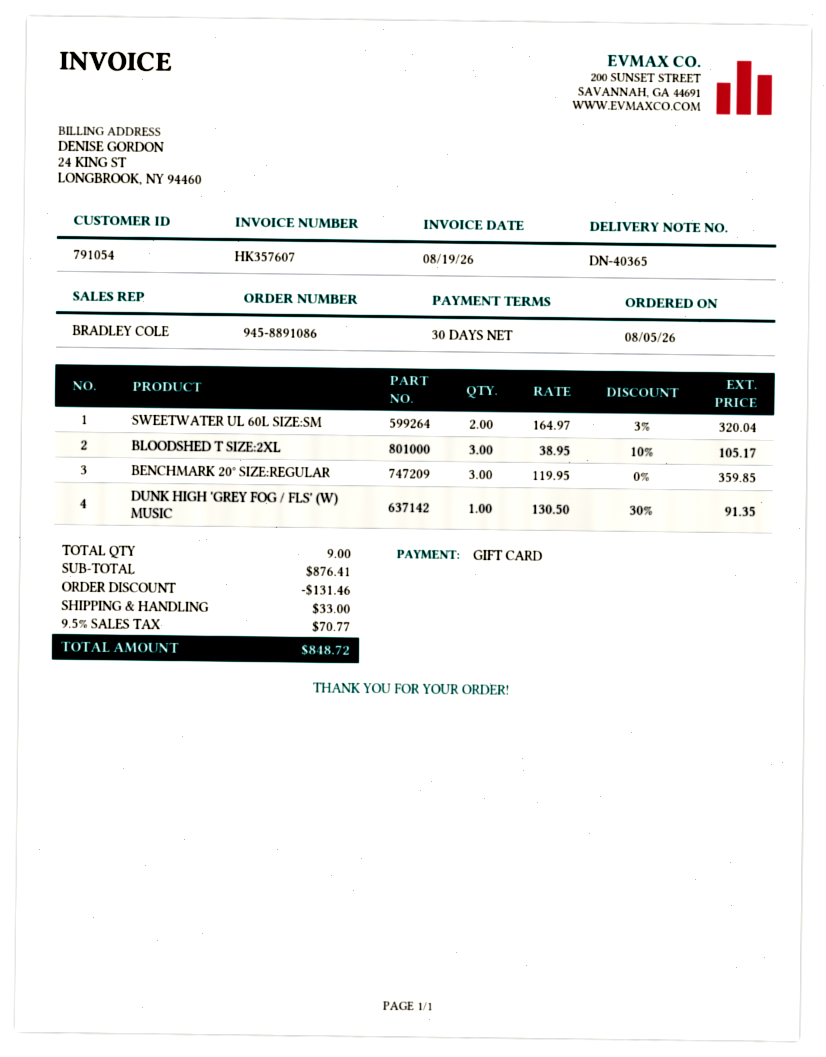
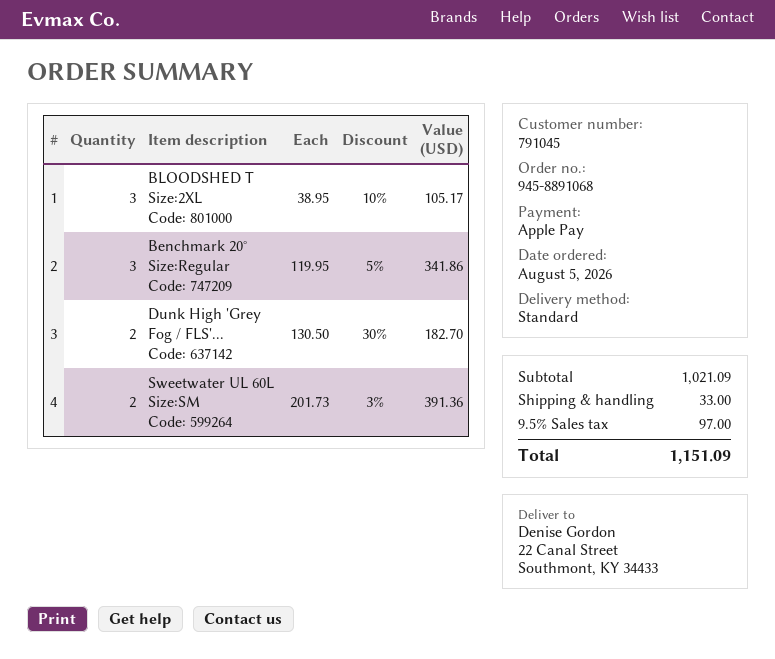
order number: 945-8891086 -> 945-8891068
customer number: 791054 -> 791045
payment method: gift card -> Apple Pay
SWEETWATER UL 60L SIZE:SM: 2 x 164.97 - 3% = 320.04 -> 2 x 201.73 - 3% = 391.36
BENCHMARK 20° SIZE:REGULAR: 3 x 119.95 = 359.85 -> 3 x 119.95 - 5% = 341.86
DUNK HIGH 'GREY FOG / FLS' (W) MUSIC: 1 x 130.50 - 30% = 91.35 -> 2 x 130.50 - 30% = 182.70
subtotal: 876.41 -> 1021.09
discount: 131.46 -> none
tax: 9.5% = 70.77 -> 9.5% = 97.00
total: 848.72 -> 1151.09

